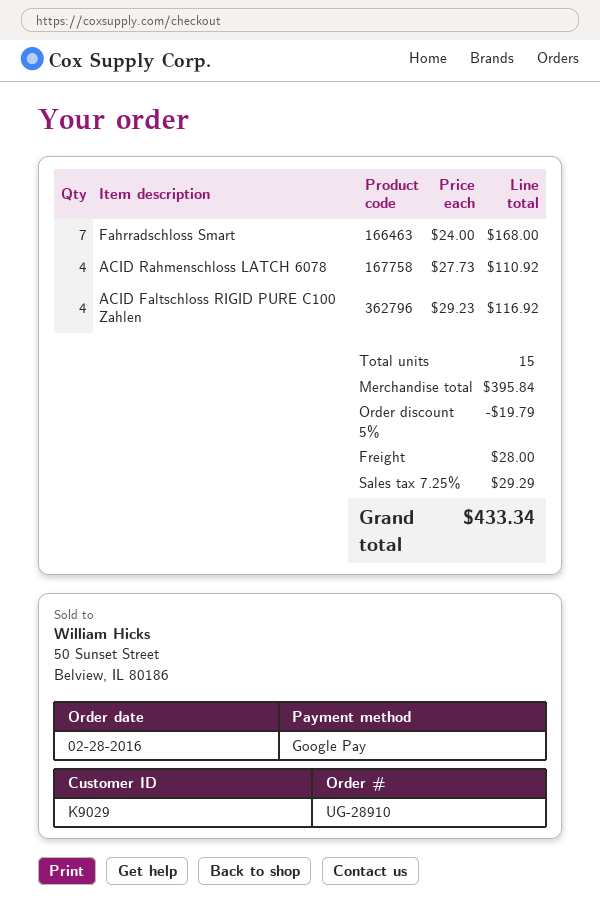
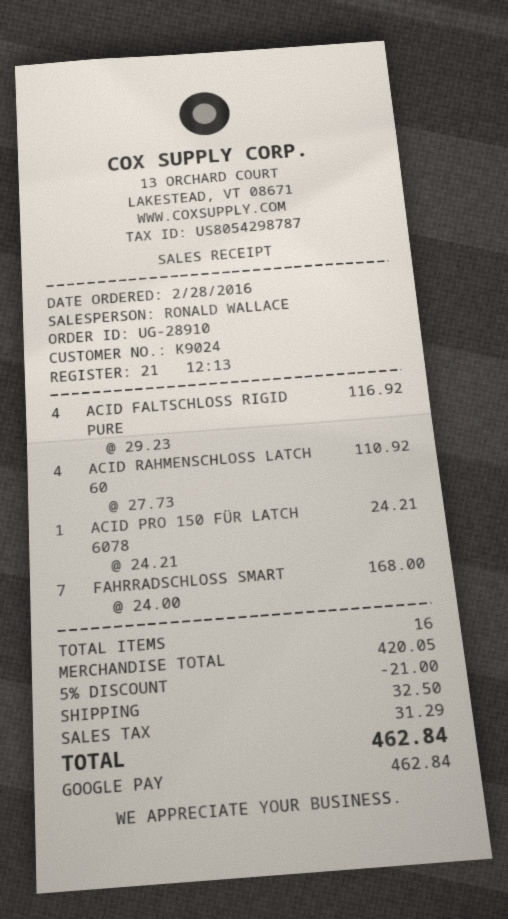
customer number: K9029 -> K9024
ACID PRO 150 FÜR LATCH 6078: none -> 1 x 24.21 = 24.21
total quantity: 15 -> 16
subtotal: 395.84 -> 420.05
discount: 5% = 19.79 -> 5% = 21.00
shipping: 28.00 -> 32.50
tax: 29.29 -> 31.29
total: 433.34 -> 462.84

